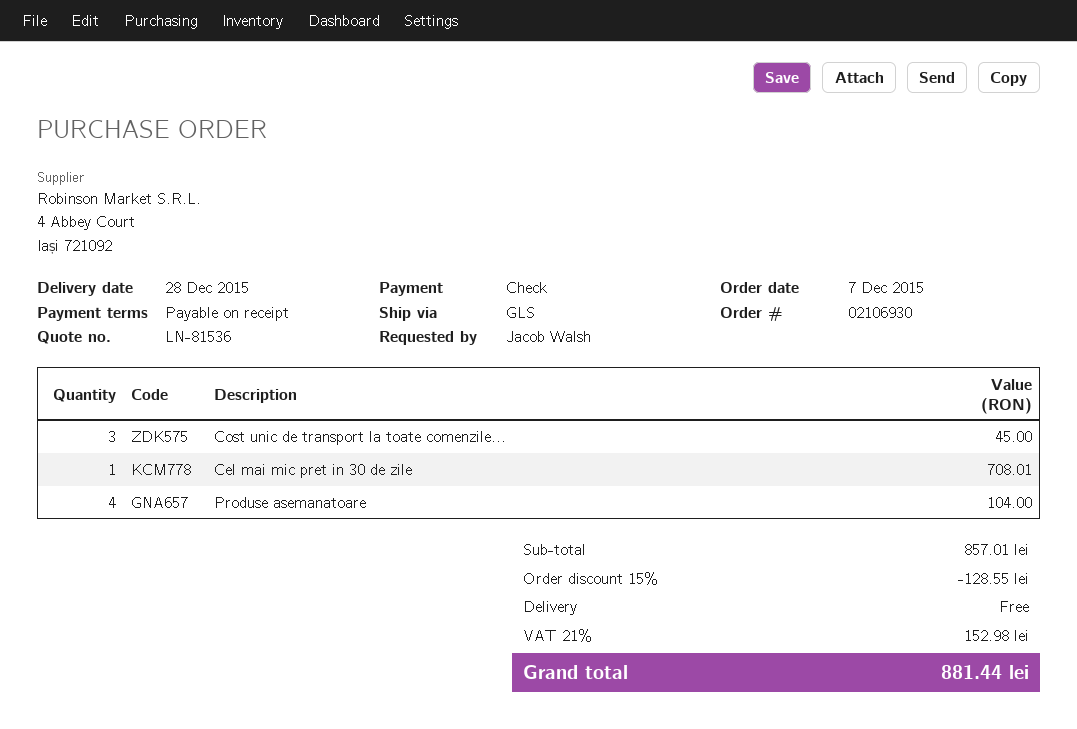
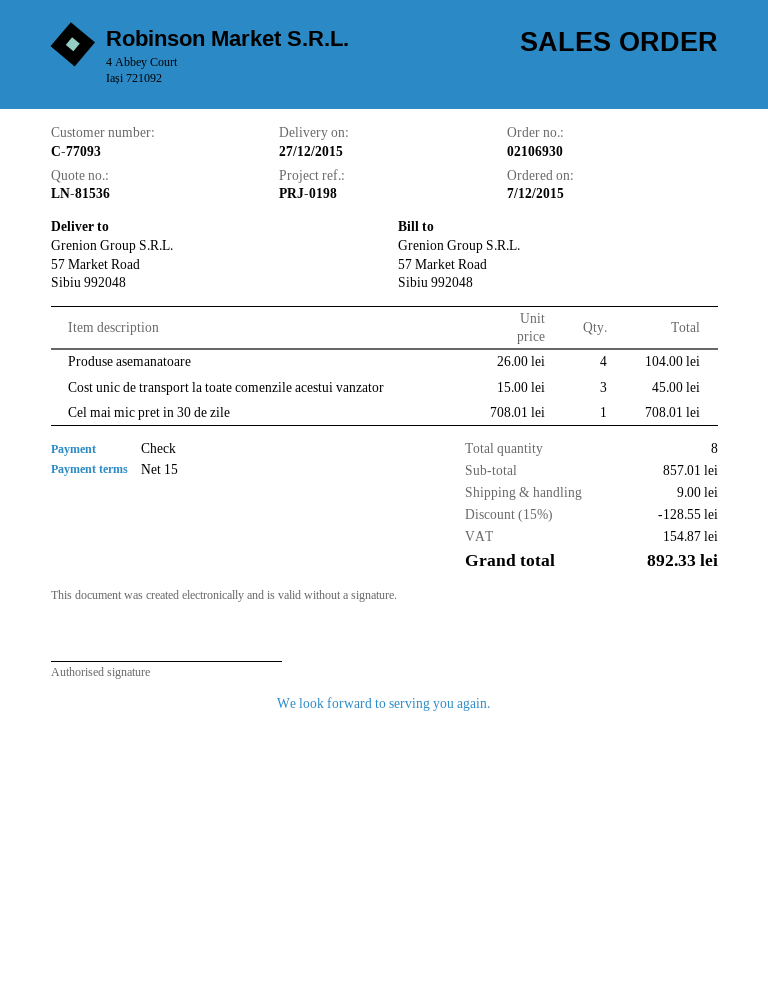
delivery date: 2015-12-28 -> 2015-12-27
payment terms: on receipt -> 15 days
shipping: 0.00 -> 9.00
tax: 152.98 -> 154.87
total: 881.44 -> 892.33

